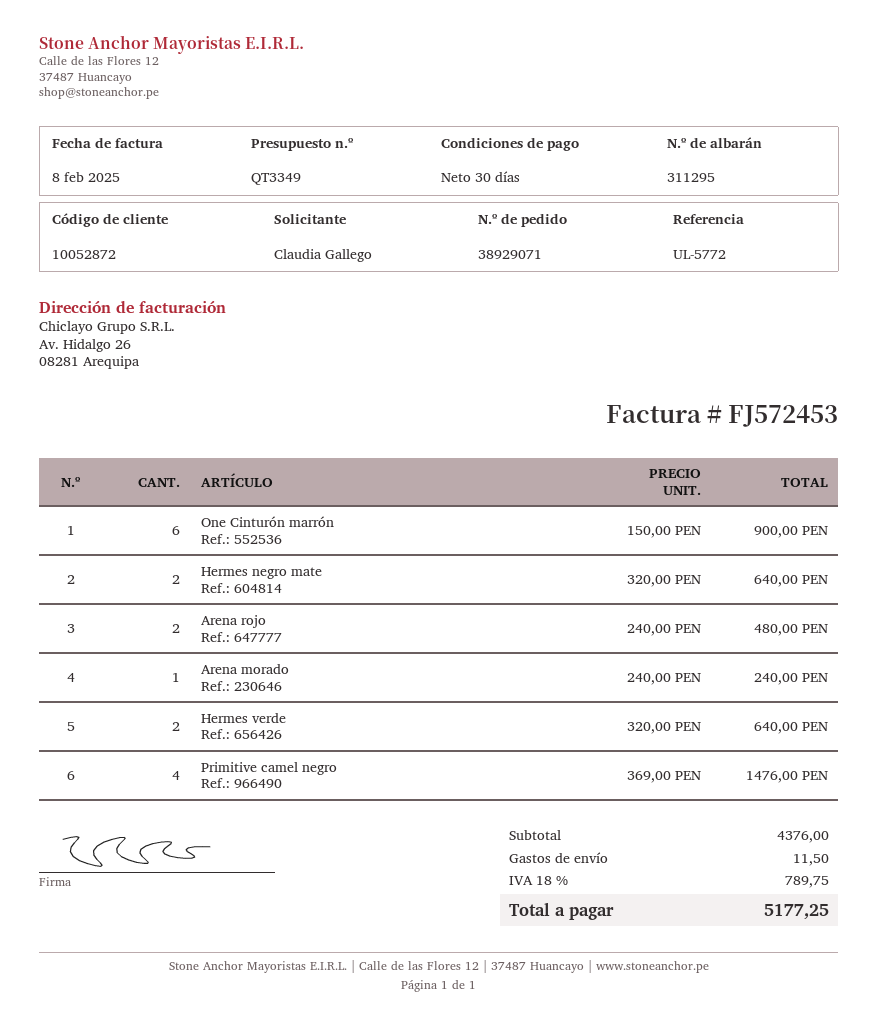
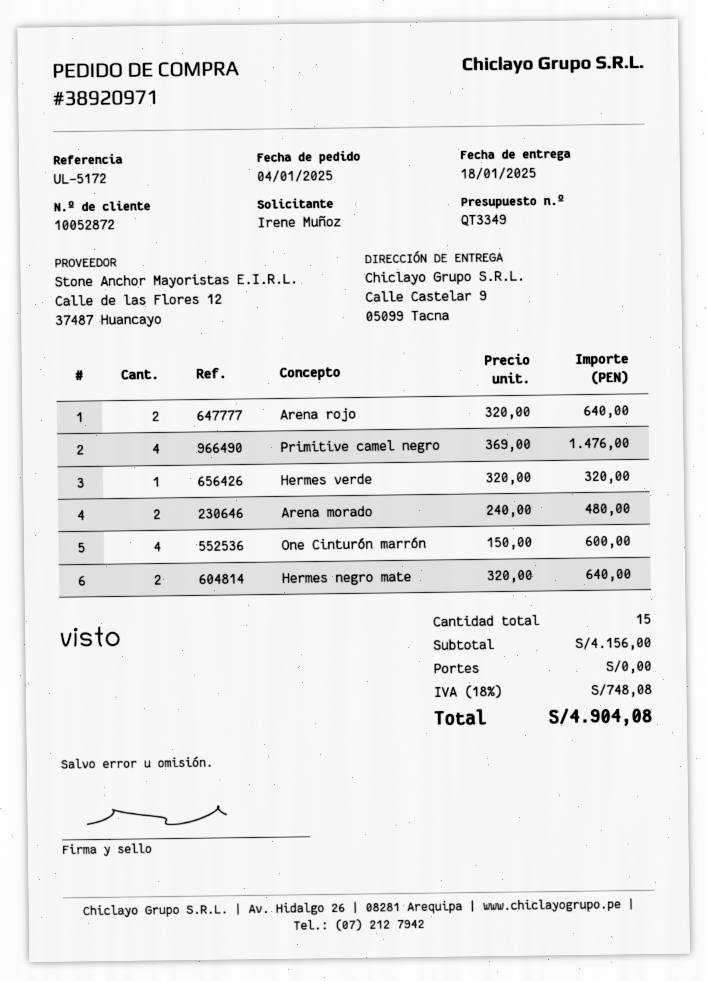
order number: 38929071 -> 38920971
reference: UL-5772 -> UL-5172
ordered by: Claudia Gallego -> Irene Muñoz
One Cinturón marrón: 6 x 150.00 = 900.00 -> 4 x 150.00 = 600.00
Arena rojo: 2 x 240.00 = 480.00 -> 2 x 320.00 = 640.00
Arena morado: 1 x 240.00 = 240.00 -> 2 x 240.00 = 480.00
Hermes verde: 2 x 320.00 = 640.00 -> 1 x 320.00 = 320.00
subtotal: 4376.00 -> 4156.00
shipping: 11.50 -> 0.00
tax: 18% = 789.75 -> 18% = 748.08
total: 5177.25 -> 4904.08

